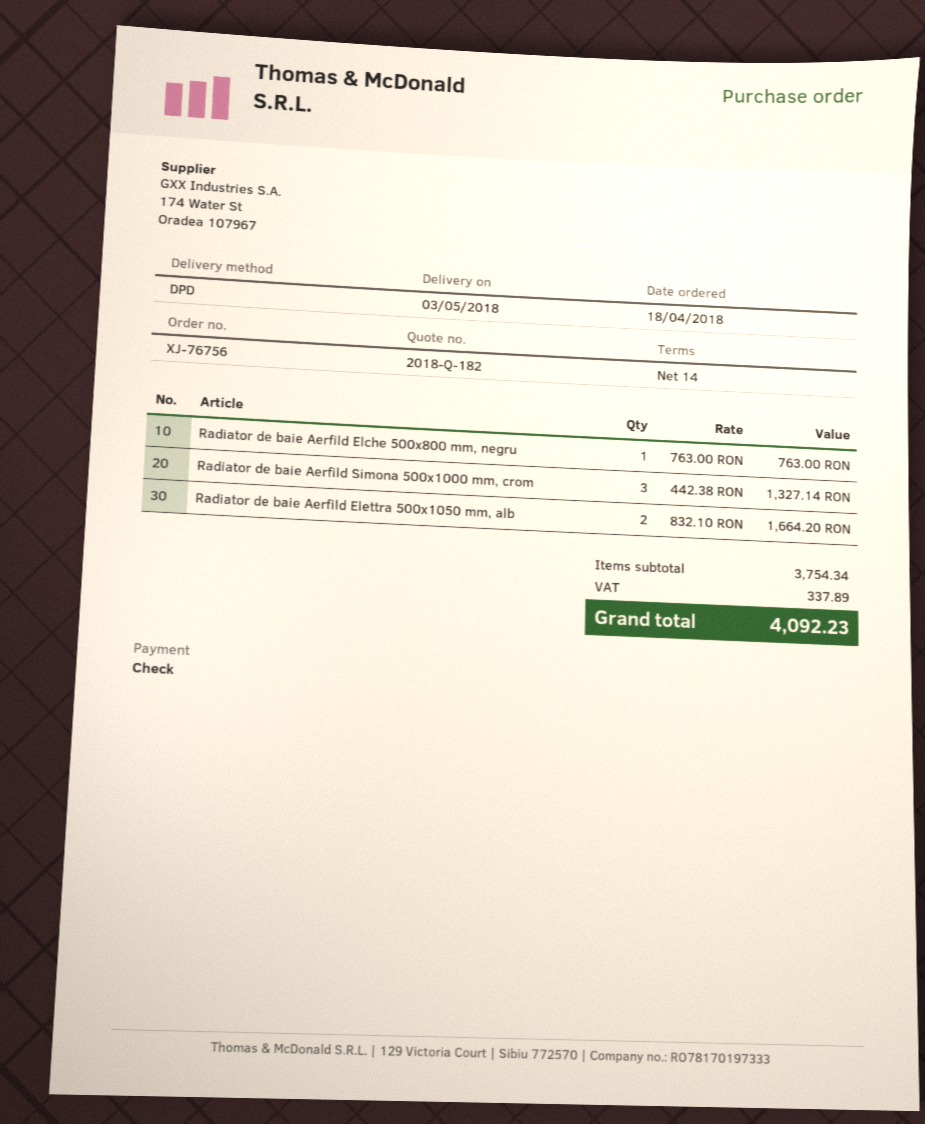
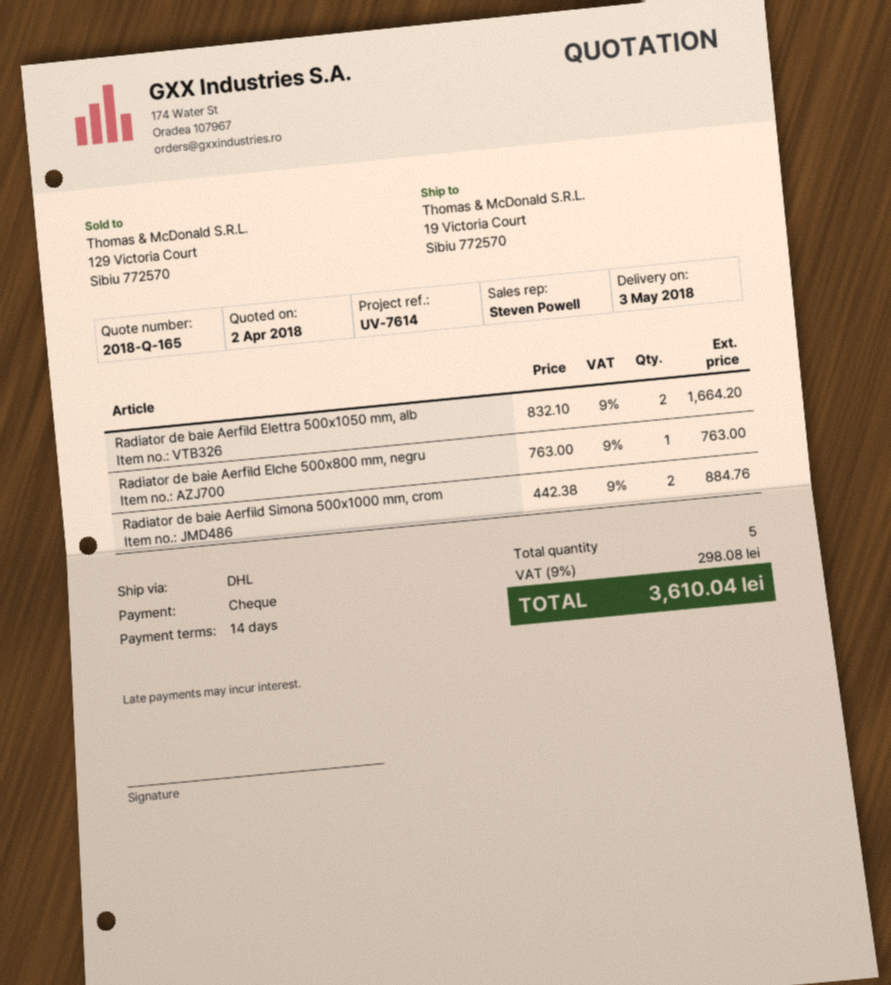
quote number: 2018-Q-182 -> 2018-Q-165
shipping method: DPD -> DHL
Radiator de baie Aerfild Simona 500x1000 mm, crom: 3 x 442.38 = 1327.14 -> 2 x 442.38 = 884.76
tax: 337.89 -> 298.08
total: 4092.23 -> 3610.04

